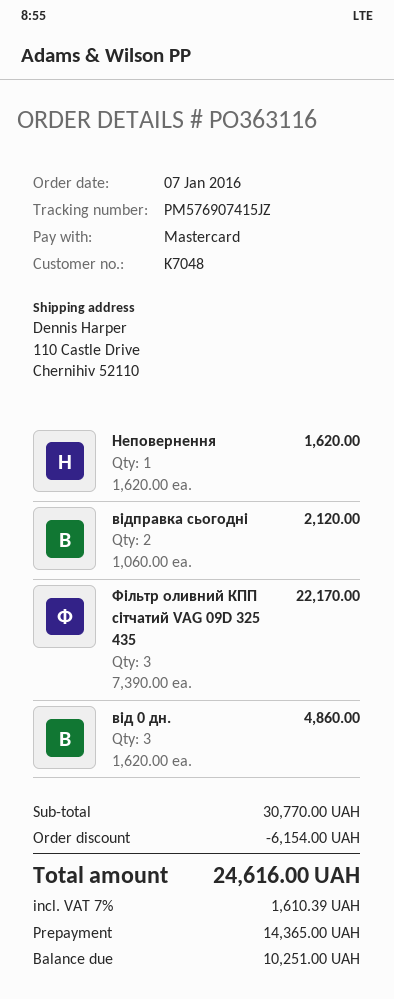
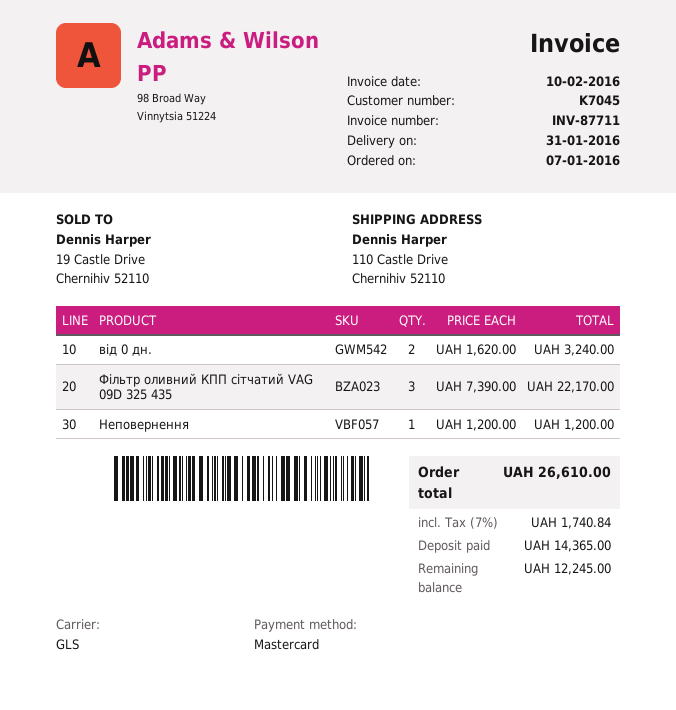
customer number: K7048 -> K7045
Неповернення: 1 x 1620.00 = 1620.00 -> 1 x 1200.00 = 1200.00
відправка сьогодні: 2 x 1060.00 = 2120.00 -> none
від 0 дн.: 3 x 1620.00 = 4860.00 -> 2 x 1620.00 = 3240.00
discount: 6154.00 -> none
tax: 7% = 1610.39 -> 7% = 1740.84
total: 24616.00 -> 26610.00
balance: 10251.00 -> 12245.00

